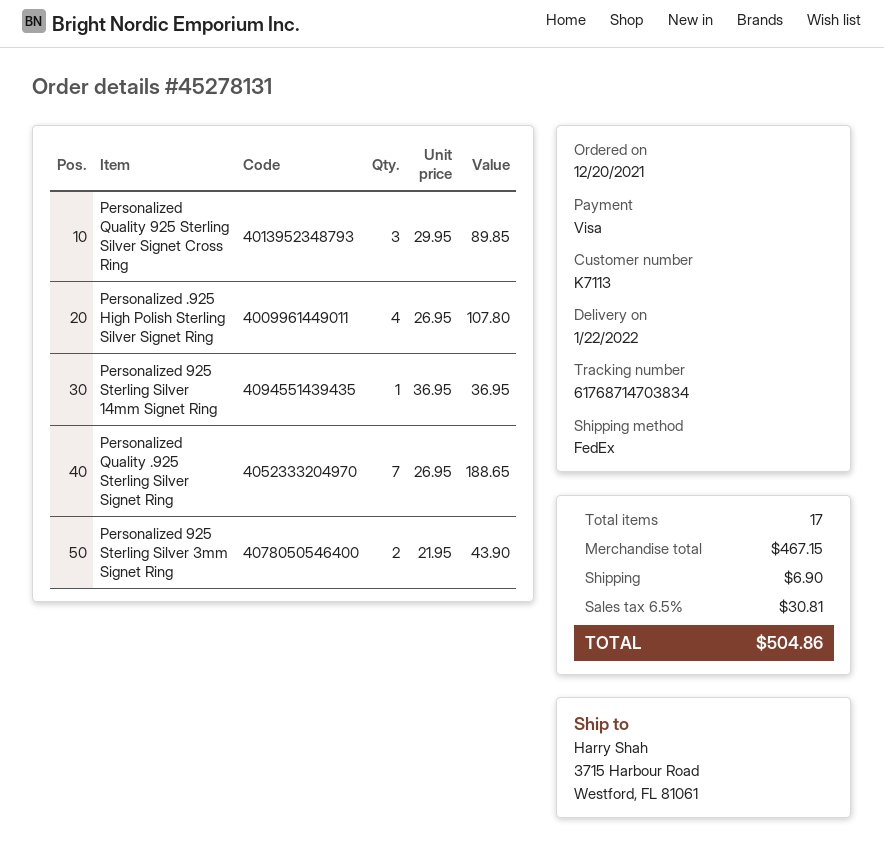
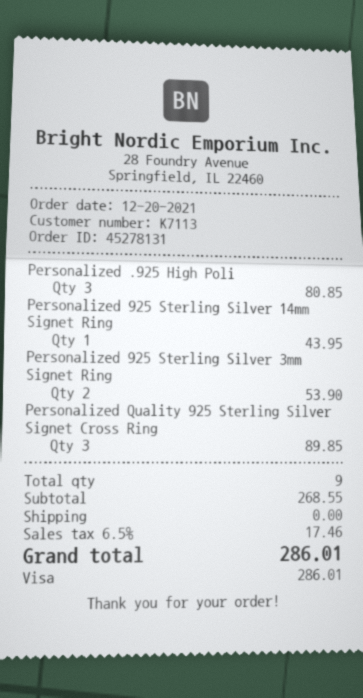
Personalized .925 High Polish Sterling Silver Signet Ring: 4 for 107.80 -> 3 for 80.85
Personalized 925 Sterling Silver 14mm Signet Ring: 1 for 36.95 -> 1 for 43.95
Personalized Quality .925 Sterling Silver Signet Ring: 7 for 188.65 -> none
Personalized 925 Sterling Silver 3mm Signet Ring: 2 for 43.90 -> 2 for 53.90
total quantity: 17 -> 9
subtotal: 467.15 -> 268.55
shipping: 6.90 -> 0.00
tax: 6.5% = 30.81 -> 6.5% = 17.46
total: 504.86 -> 286.01

